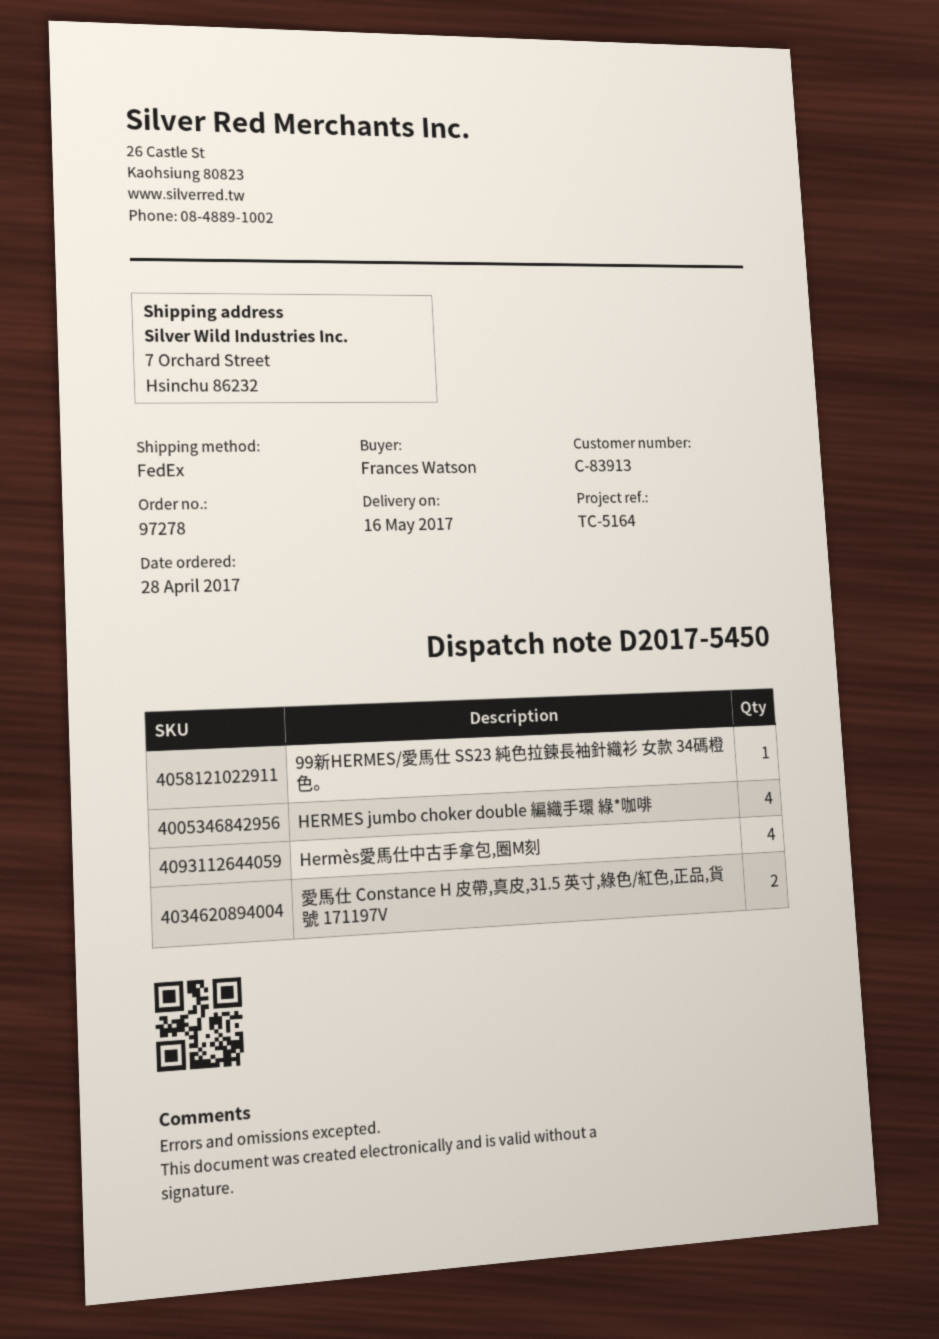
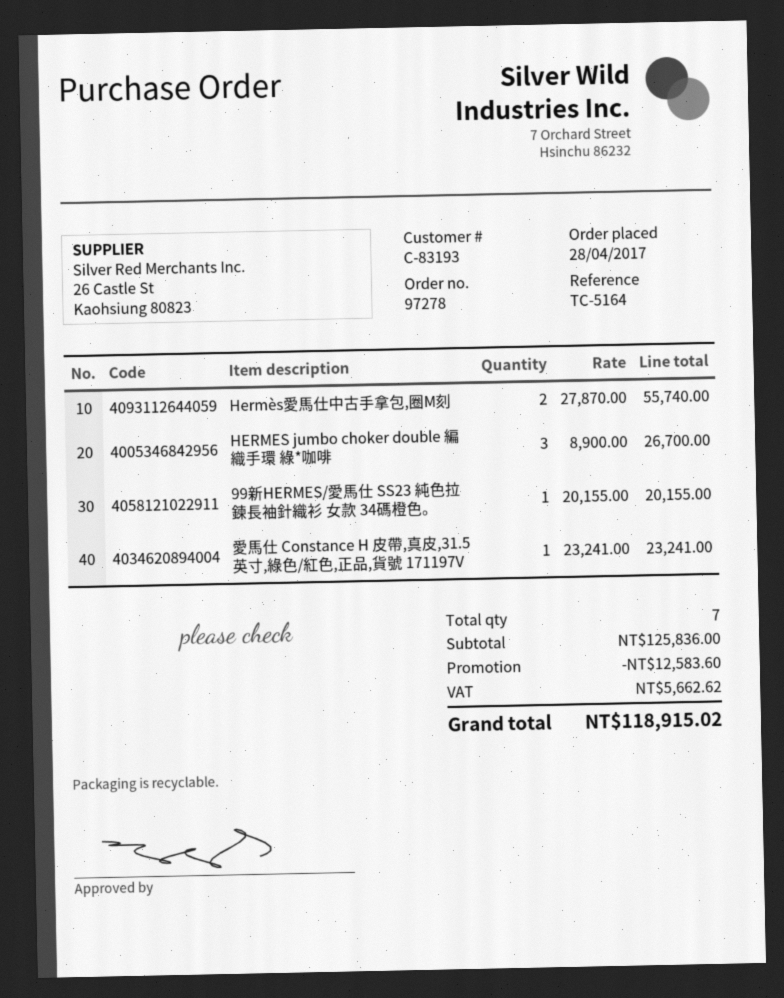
customer number: C-83913 -> C-83193
HERMES jumbo choker double 編織手環 綠*咖啡: 4 -> 3
Hermès愛馬仕中古手拿包,圈M刻: 4 -> 2
愛馬仕 Constance H 皮帶,真皮,31.5 英寸,綠色/紅色,正品,貨號 171197V: 2 -> 1

